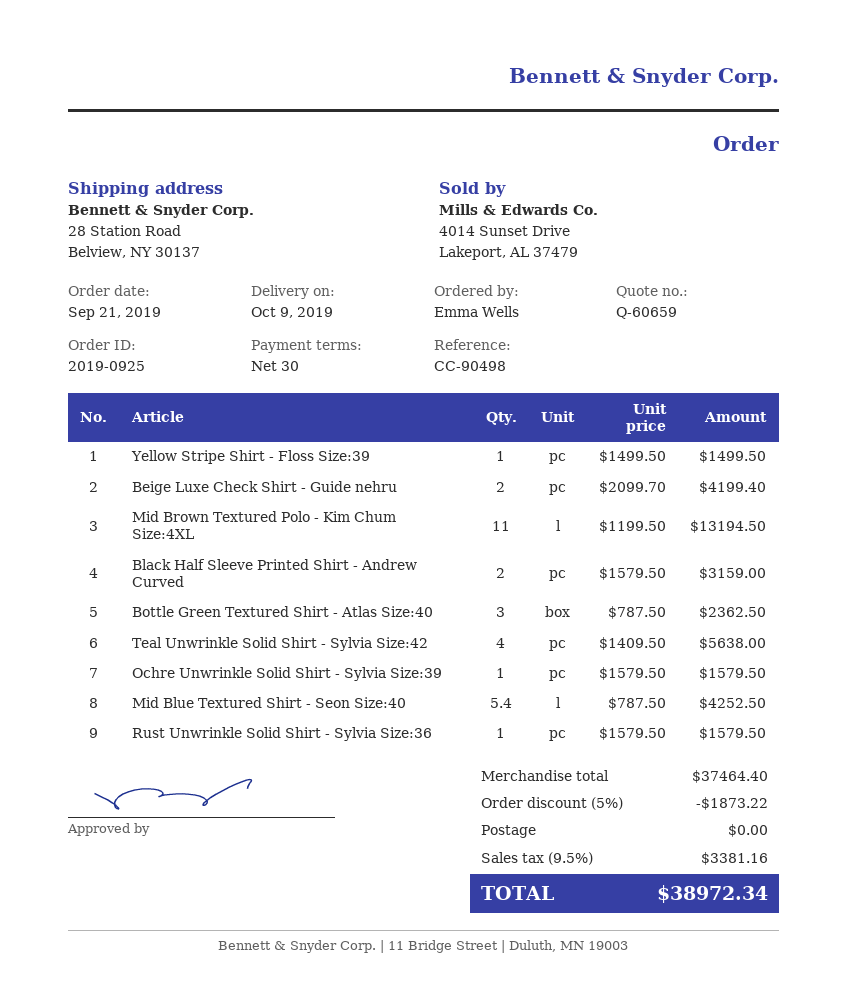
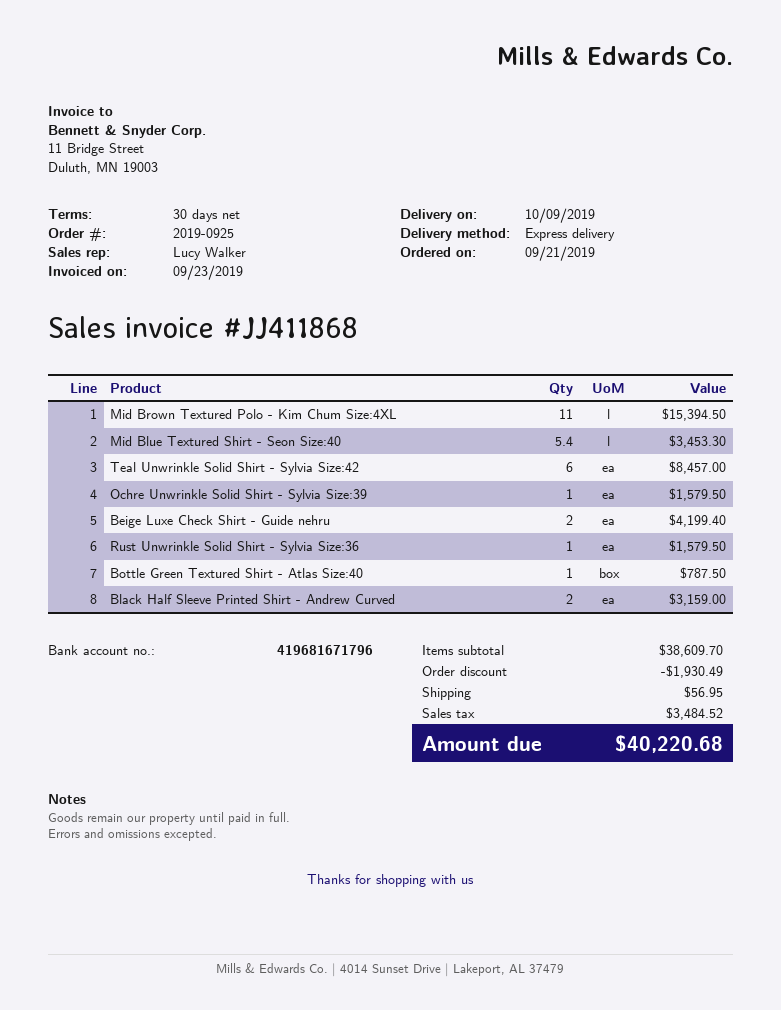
Yellow Stripe Shirt - Floss Size:39: 1 for 1499.50 -> none
Mid Brown Textured Polo - Kim Chum Size:4XL: 11 for 13194.50 -> 11 for 15394.50
Bottle Green Textured Shirt - Atlas Size:40: 3 for 2362.50 -> 1 for 787.50
Teal Unwrinkle Solid Shirt - Sylvia Size:42: 4 for 5638.00 -> 6 for 8457.00
Mid Blue Textured Shirt - Seon Size:40: 5.4 for 4252.50 -> 5.4 for 3453.30
subtotal: 37464.40 -> 38609.70
discount: 1873.22 -> 1930.49
shipping: 0.00 -> 56.95
tax: 3381.16 -> 3484.52
total: 38972.34 -> 40220.68

